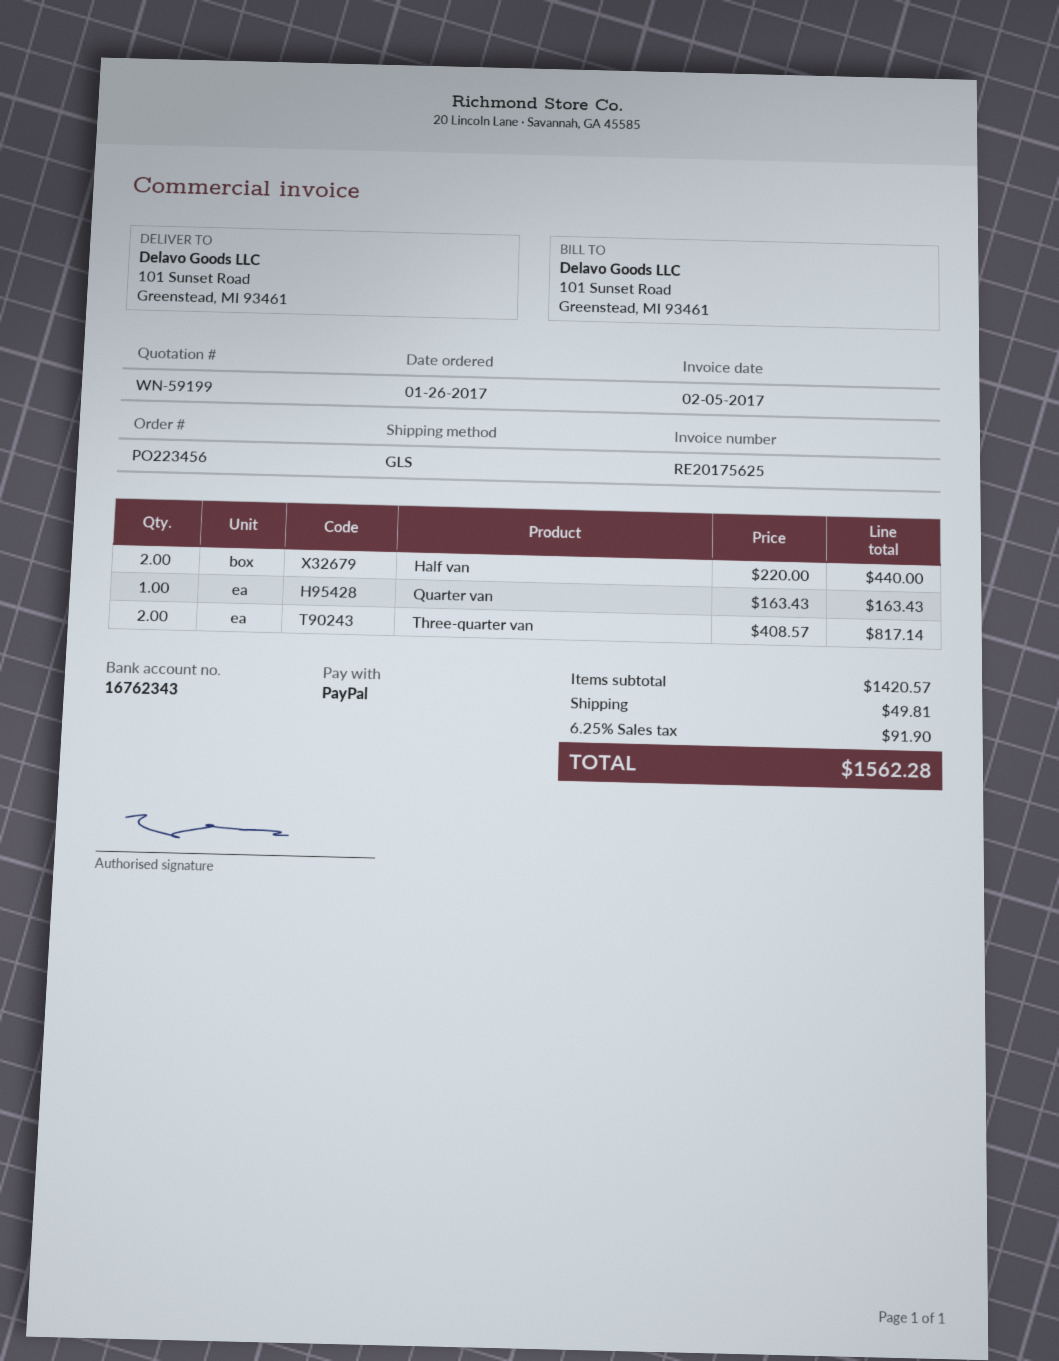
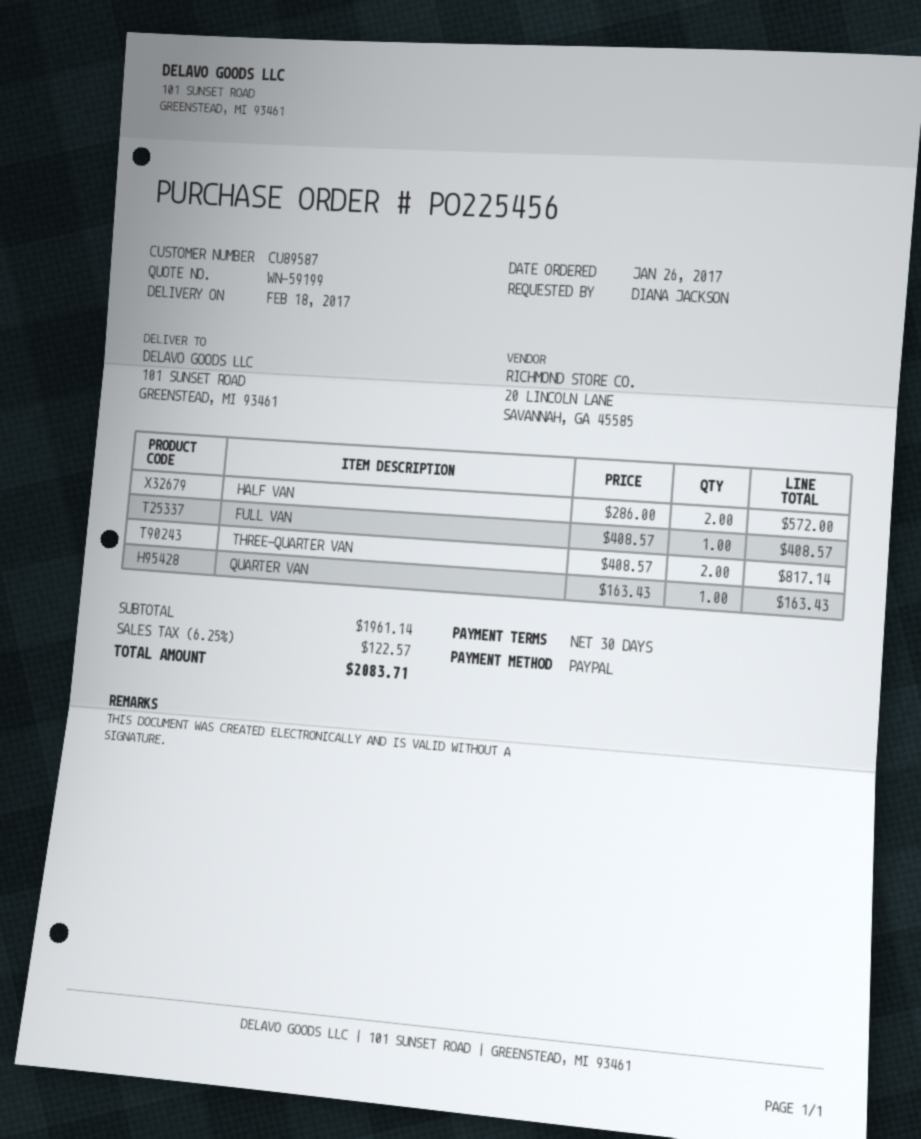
order number: PO223456 -> PO225456
Half van: 2 x 220.00 = 440.00 -> 2 x 286.00 = 572.00
FULL VAN: none -> 1 x 408.57 = 408.57
subtotal: 1420.57 -> 1961.14
shipping: 49.81 -> none
tax: 6.25% = 91.90 -> 6.25% = 122.57
total: 1562.28 -> 2083.71

